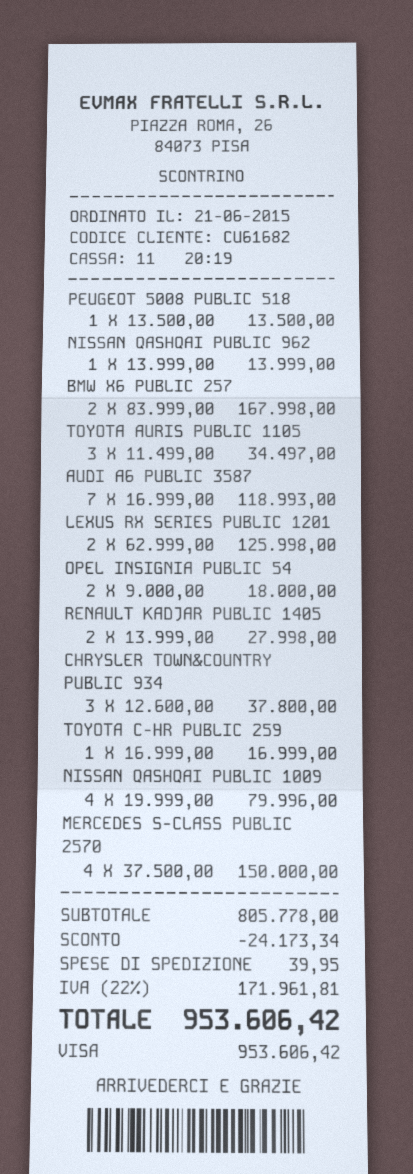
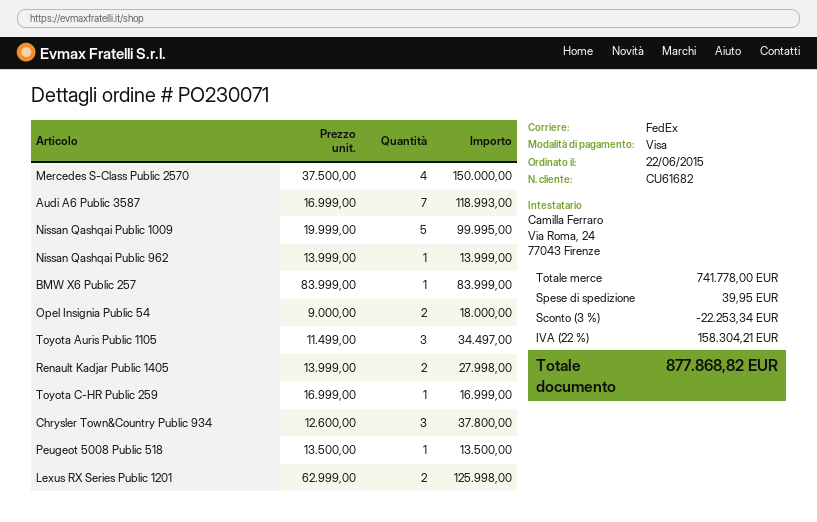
order date: 2015-06-21 -> 2015-06-22
BMW X6 PUBLIC 257: 2 x 83999.00 = 167998.00 -> 1 x 83999.00 = 83999.00
NISSAN QASHQAI PUBLIC 1009: 4 x 19999.00 = 79996.00 -> 5 x 19999.00 = 99995.00
subtotal: 805778.00 -> 741778.00
discount: 24173.34 -> 22253.34
tax: 22% = 171961.81 -> 22% = 158304.21
total: 953606.42 -> 877868.82

